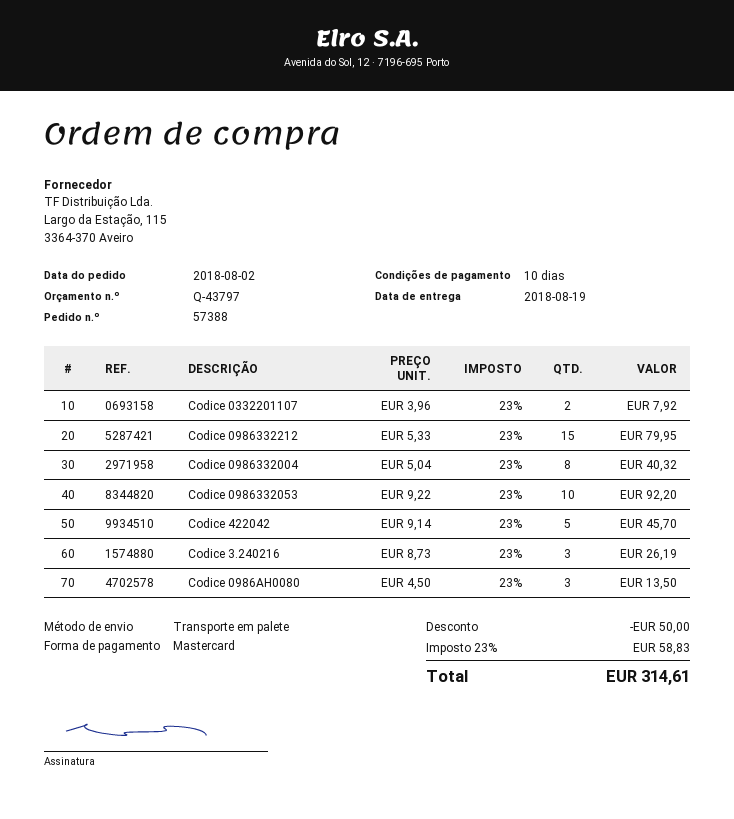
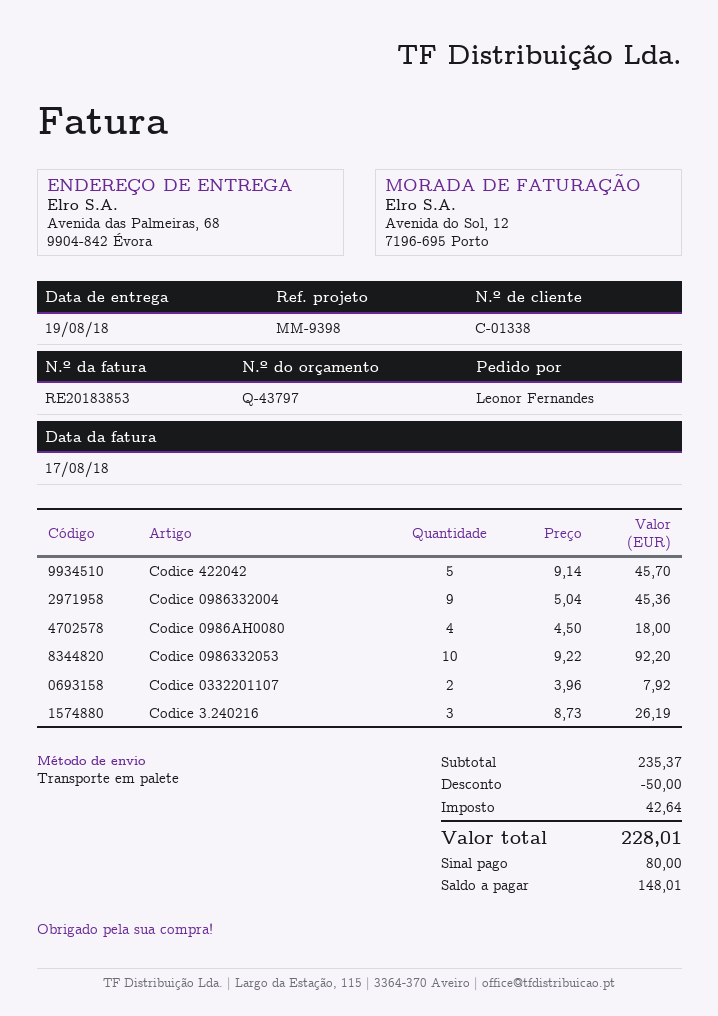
Codice 0986332212: 15 x 5.33 = 79.95 -> none
Codice 0986332004: 8 x 5.04 = 40.32 -> 9 x 5.04 = 45.36
Codice 0986AH0080: 3 x 4.50 = 13.50 -> 4 x 4.50 = 18.00
tax: 58.83 -> 42.64
total: 314.61 -> 228.01

